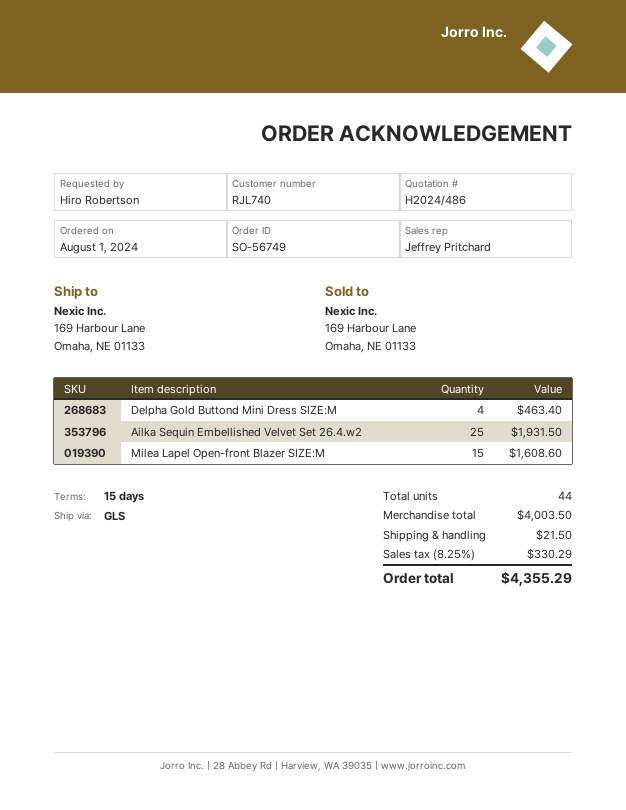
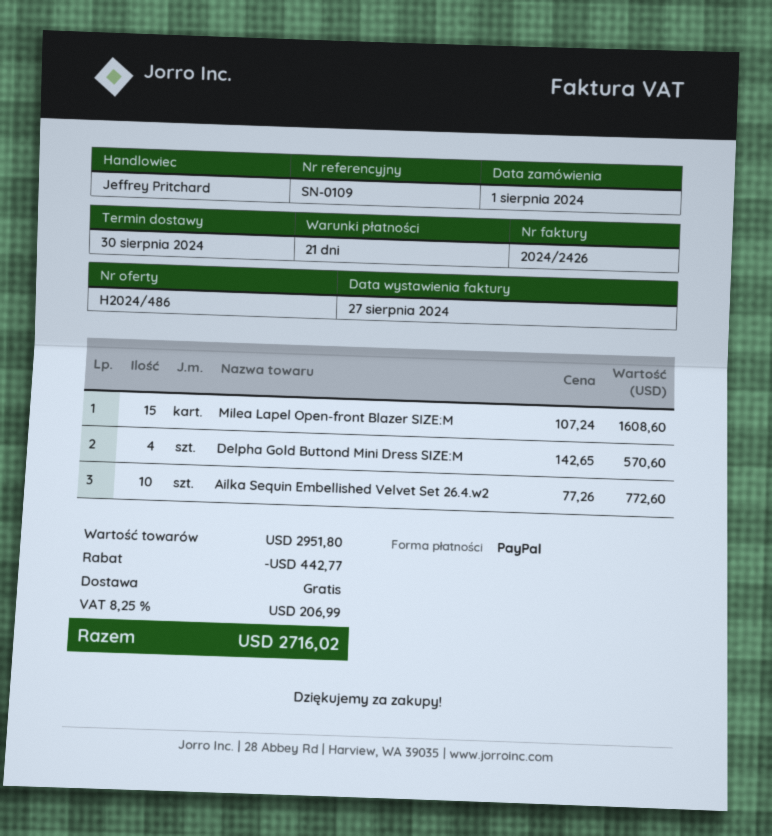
payment terms: 15 days -> 21 days
Delpha Gold Buttond Mini Dress SIZE:M: 4 for 463.40 -> 4 for 570.60
Ailka Sequin Embellished Velvet Set 26.4.w2: 25 for 1931.50 -> 10 for 772.60
subtotal: 4003.50 -> 2951.80
discount: none -> 442.77
shipping: 21.50 -> 0.00
tax: 8.25% = 330.29 -> 8.25% = 206.99
total: 4355.29 -> 2716.02

